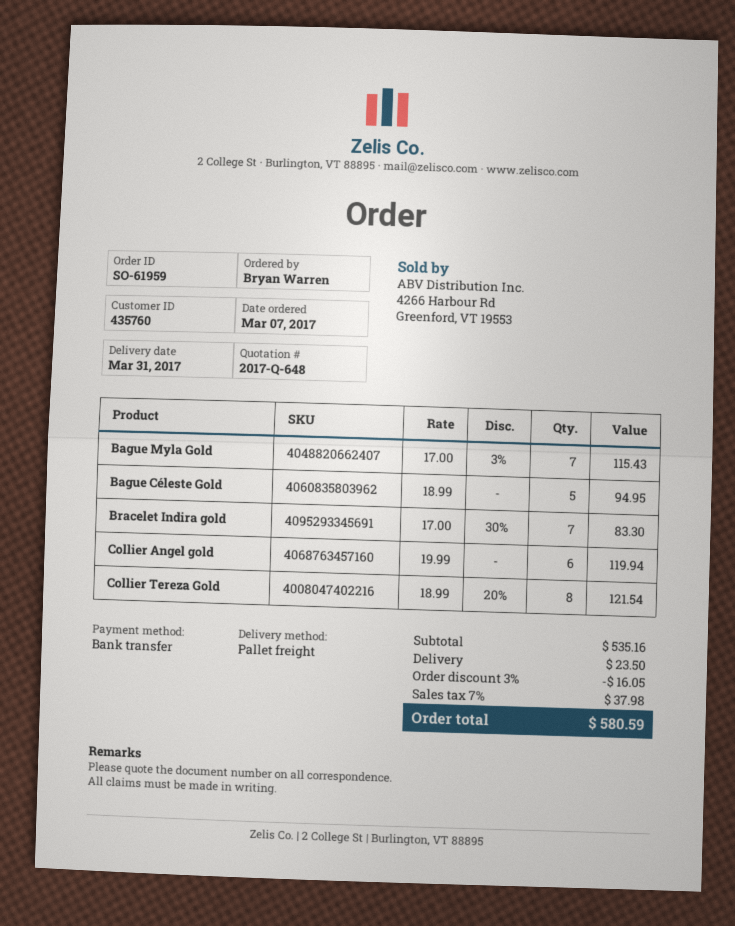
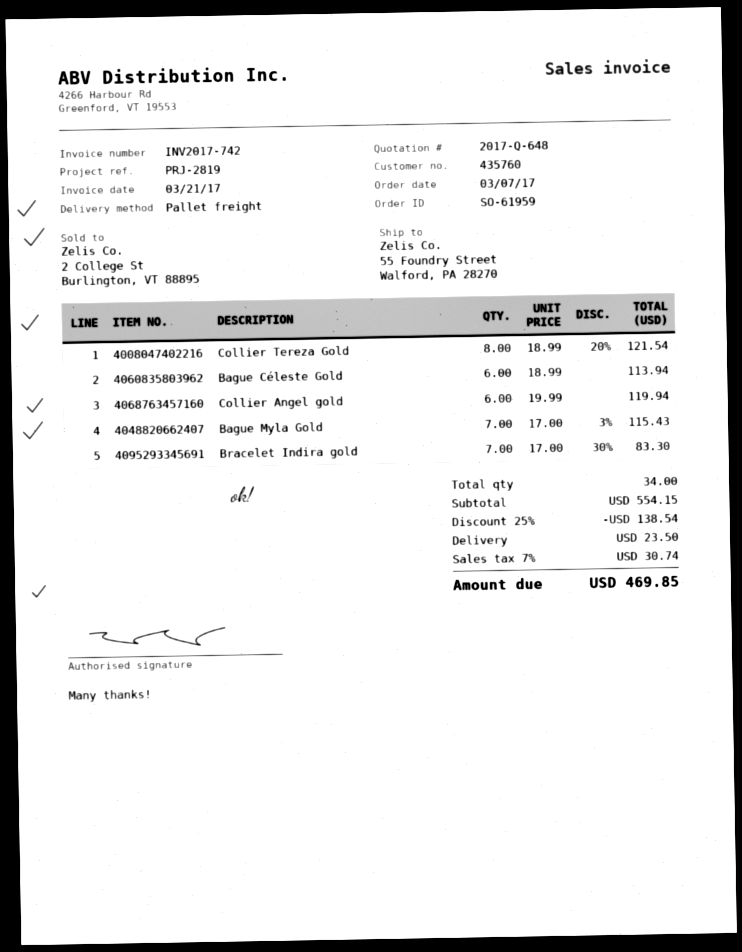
Bague Céleste Gold: 5 x 18.99 = 94.95 -> 6 x 18.99 = 113.94
subtotal: 535.16 -> 554.15
discount: 3% = 16.05 -> 25% = 138.54
tax: 7% = 37.98 -> 7% = 30.74
total: 580.59 -> 469.85

